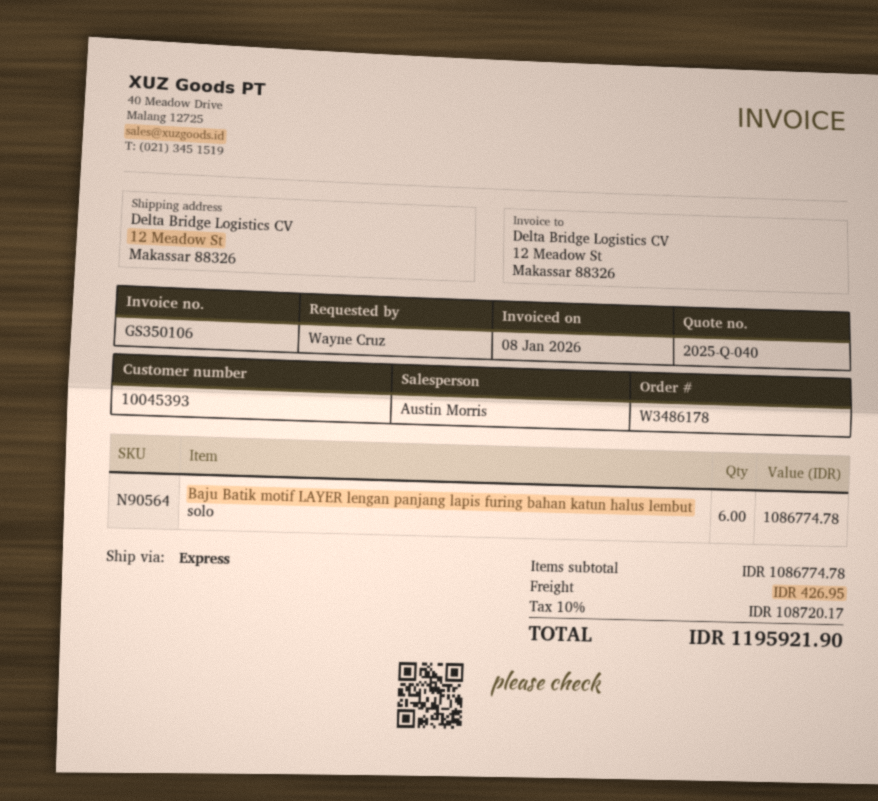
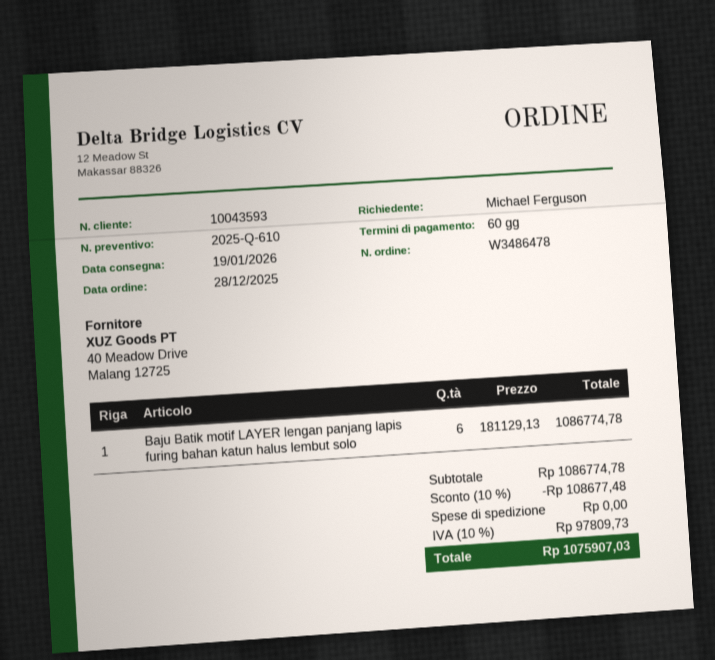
quote number: 2025-Q-040 -> 2025-Q-610
order number: W3486178 -> W3486478
customer number: 10045393 -> 10043593
ordered by: Wayne Cruz -> Michael Ferguson
discount: none -> 10% = 108677.48
shipping: 426.95 -> 0.00
tax: 10% = 108720.17 -> 10% = 97809.73
total: 1195921.90 -> 1075907.03

